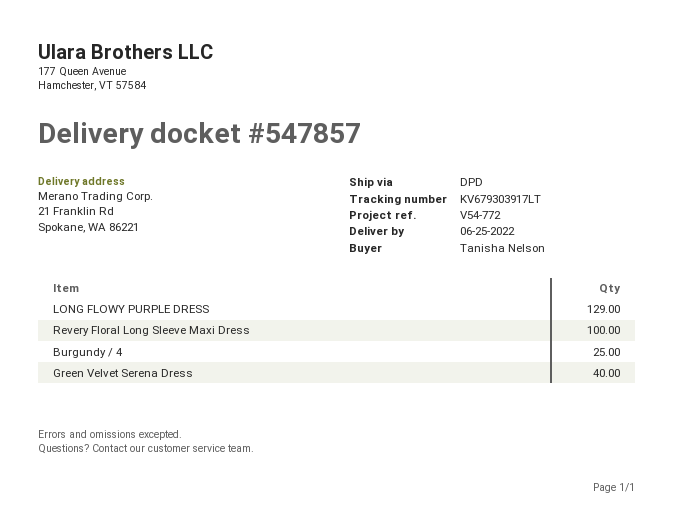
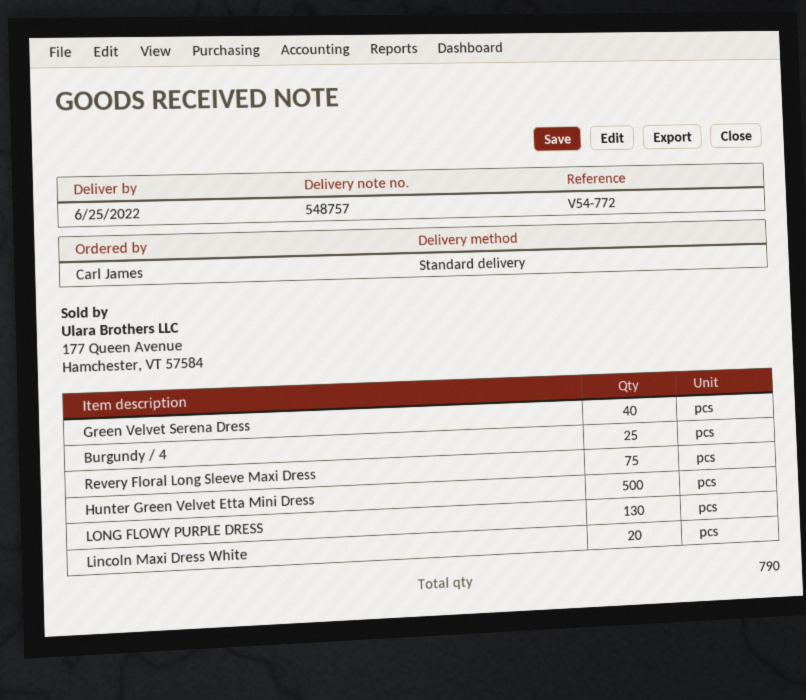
delivery note number: 547857 -> 548757
ordered by: Tanisha Nelson -> Carl James
shipping method: DPD -> standard
LONG FLOWY PURPLE DRESS: 129 -> 130
Revery Floral Long Sleeve Maxi Dress: 100 -> 75
Hunter Green Velvet Etta Mini Dress: none -> 500
Lincoln Maxi Dress White: none -> 20

